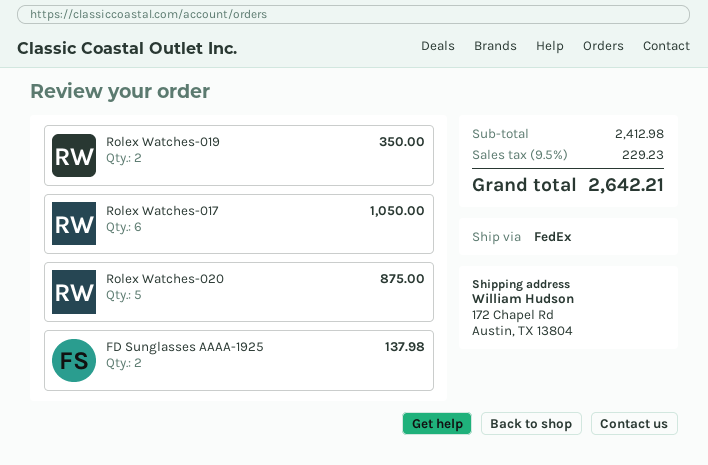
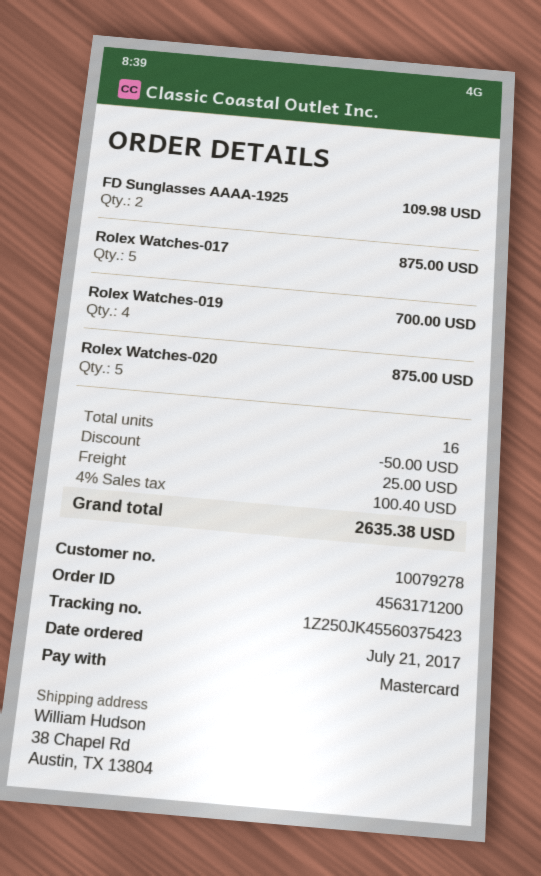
ship to: 172 Chapel Rd, Austin, TX 13804 -> 38 Chapel Rd, Austin, TX 13804
Rolex Watches-019: 2 for 350.00 -> 4 for 700.00
Rolex Watches-017: 6 for 1050.00 -> 5 for 875.00
FD Sunglasses AAAA-1925: 2 for 137.98 -> 2 for 109.98
discount: none -> 50.00
shipping: none -> 25.00
tax: 9.5% = 229.23 -> 4% = 100.40
total: 2642.21 -> 2635.38

